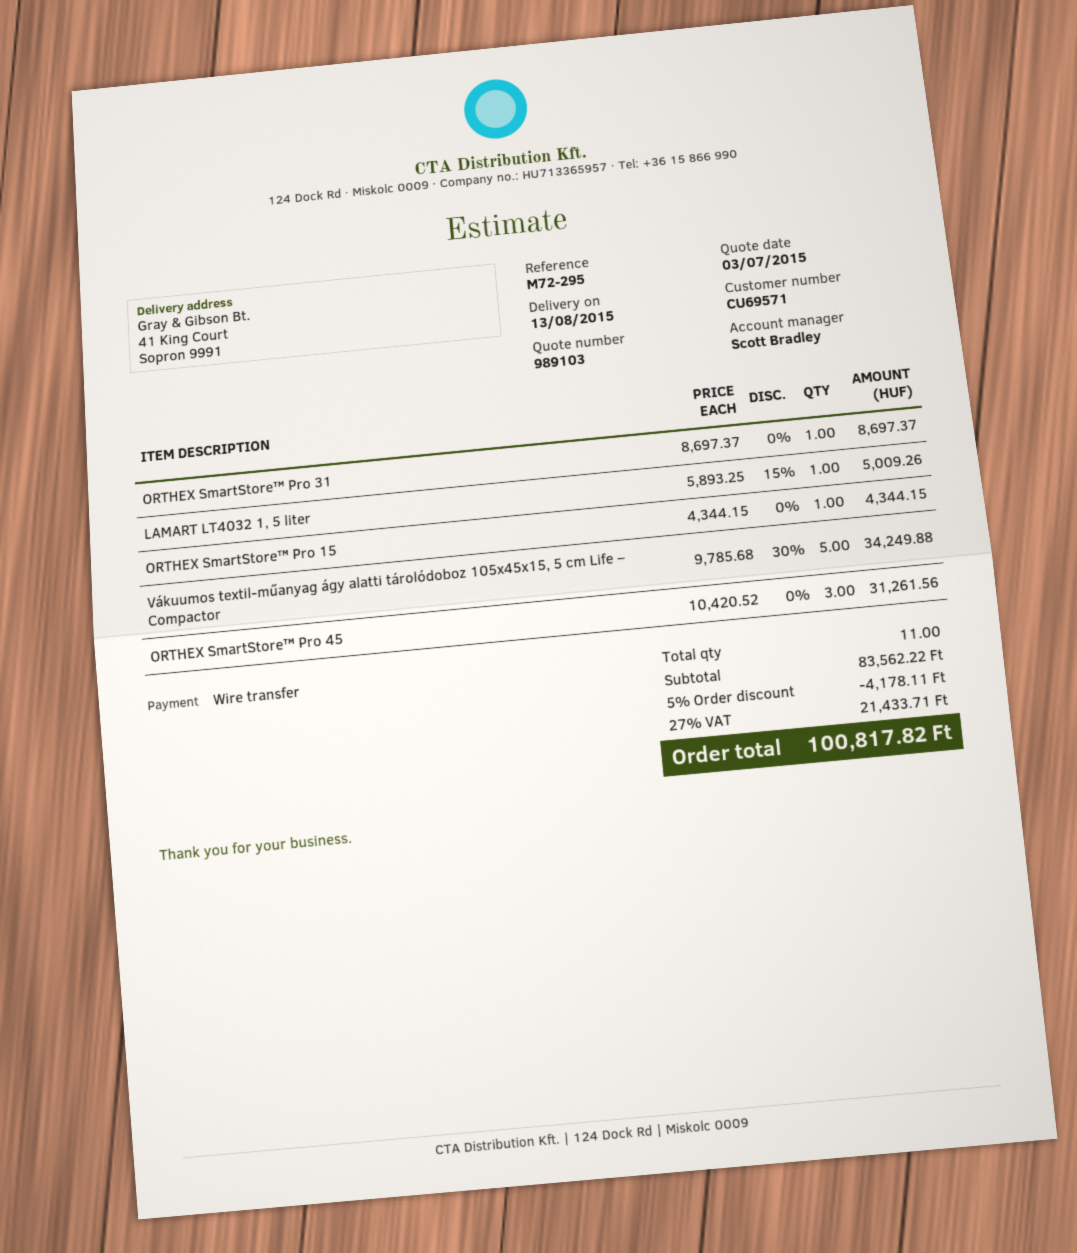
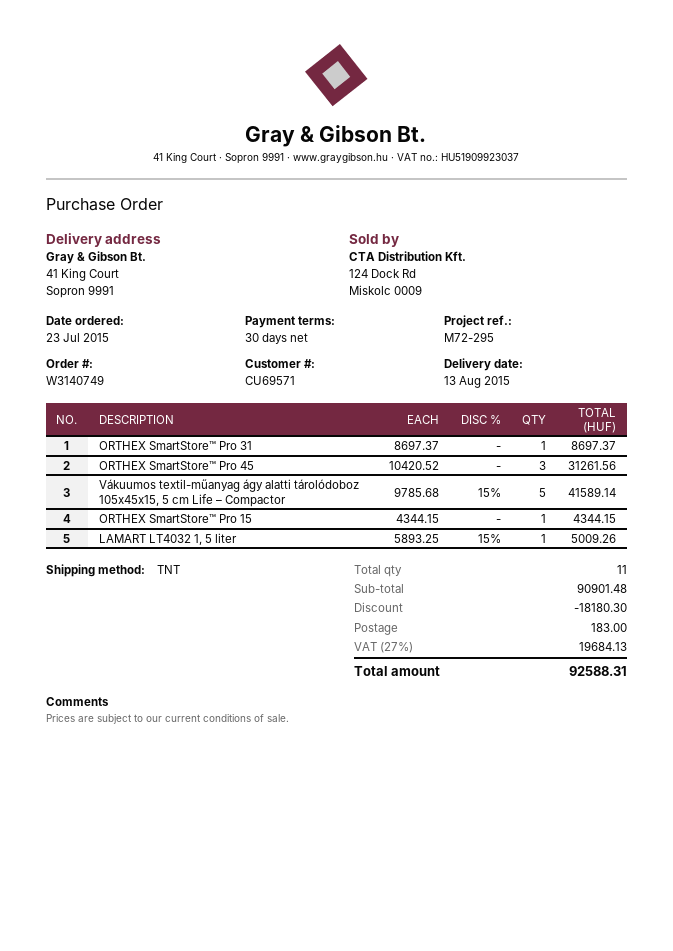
Vákuumos textil-műanyag ágy alatti tárolódoboz 105x45x15, 5 cm Life – Compactor: 5 x 9785.68 - 30% = 34249.88 -> 5 x 9785.68 - 15% = 41589.14
subtotal: 83562.22 -> 90901.48
discount: 4178.11 -> 18180.30
shipping: none -> 183.00
tax: 27% = 21433.71 -> 27% = 19684.13
total: 100817.82 -> 92588.31

